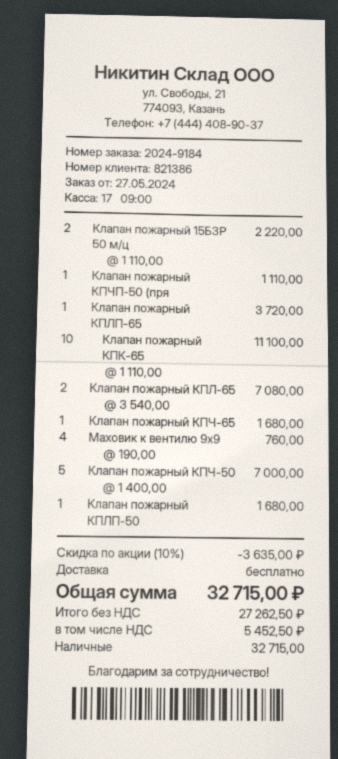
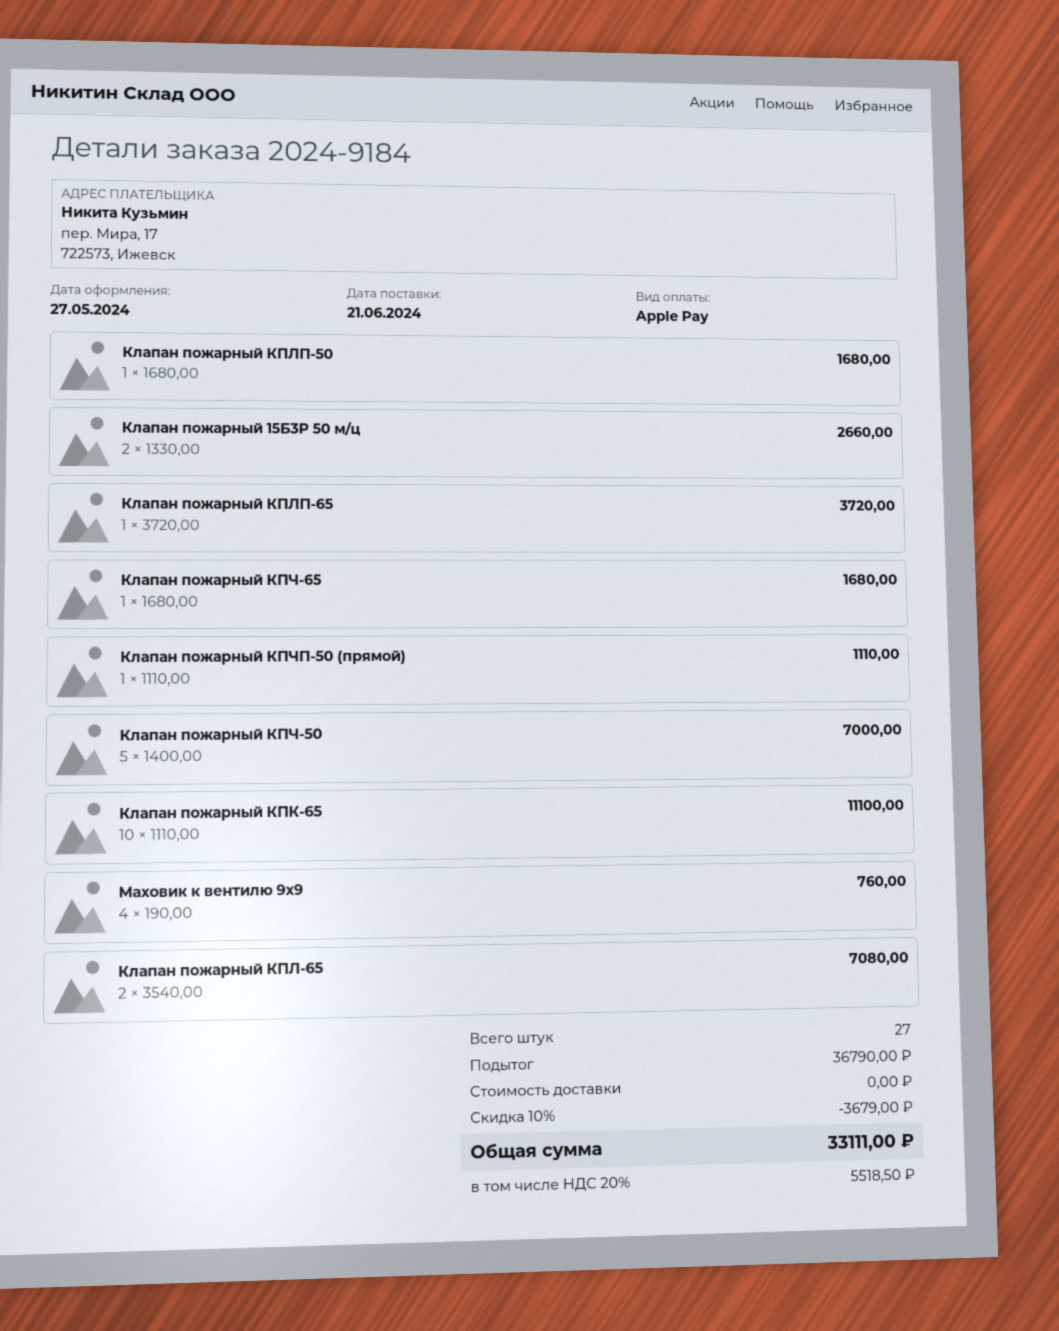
payment method: cash -> Apple Pay
Клапан пожарный 15Б3Р 50 м/ц: 2 x 1110.00 = 2220.00 -> 2 x 1330.00 = 2660.00
discount: 10% = 3635.00 -> 10% = 3679.00
tax: 5452.50 -> 5518.50
total: 32715.00 -> 33111.00

